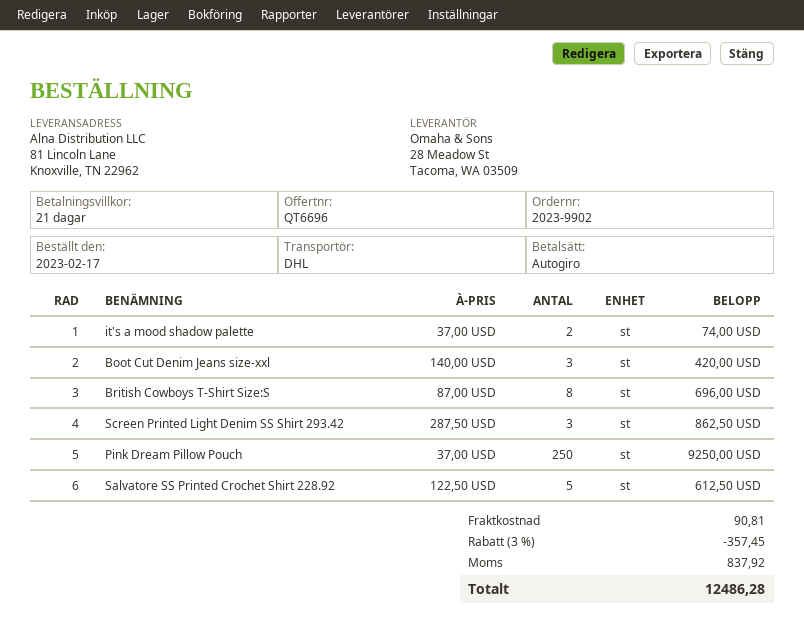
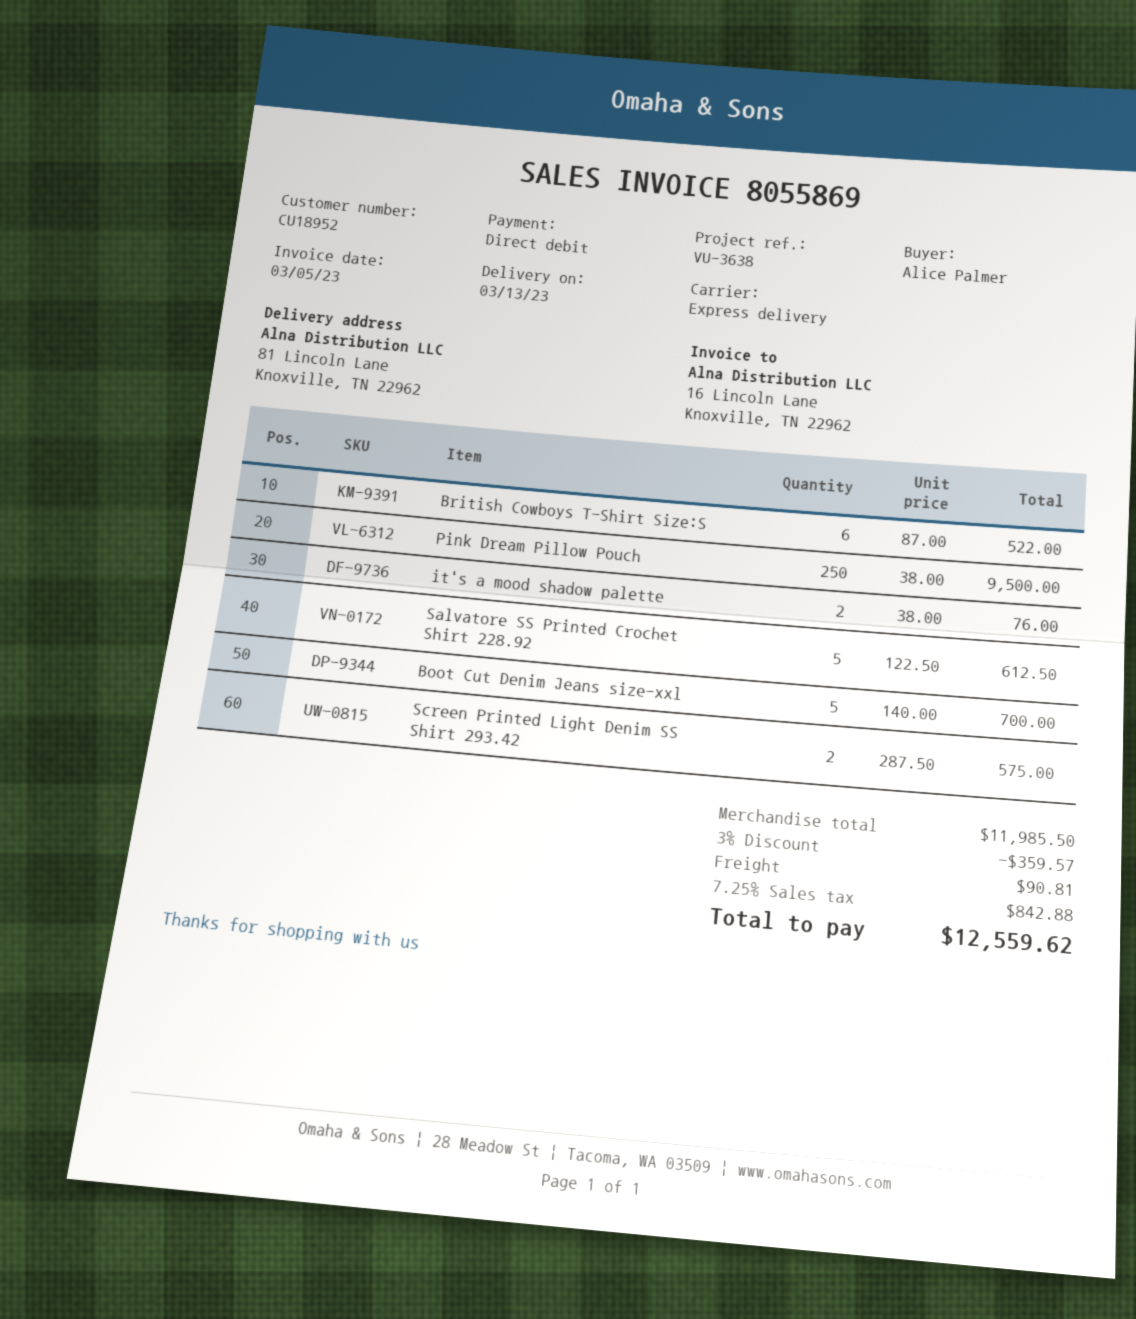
shipping method: DHL -> express
it's a mood shadow palette: 2 x 37.00 = 74.00 -> 2 x 38.00 = 76.00
Boot Cut Denim Jeans size-xxl: 3 x 140.00 = 420.00 -> 5 x 140.00 = 700.00
British Cowboys T-Shirt Size:S: 8 x 87.00 = 696.00 -> 6 x 87.00 = 522.00
Screen Printed Light Denim SS Shirt 293.42: 3 x 287.50 = 862.50 -> 2 x 287.50 = 575.00
Pink Dream Pillow Pouch: 250 x 37.00 = 9250.00 -> 250 x 38.00 = 9500.00
discount: 3% = 357.45 -> 3% = 359.57
tax: 837.92 -> 842.88
total: 12486.28 -> 12559.62

